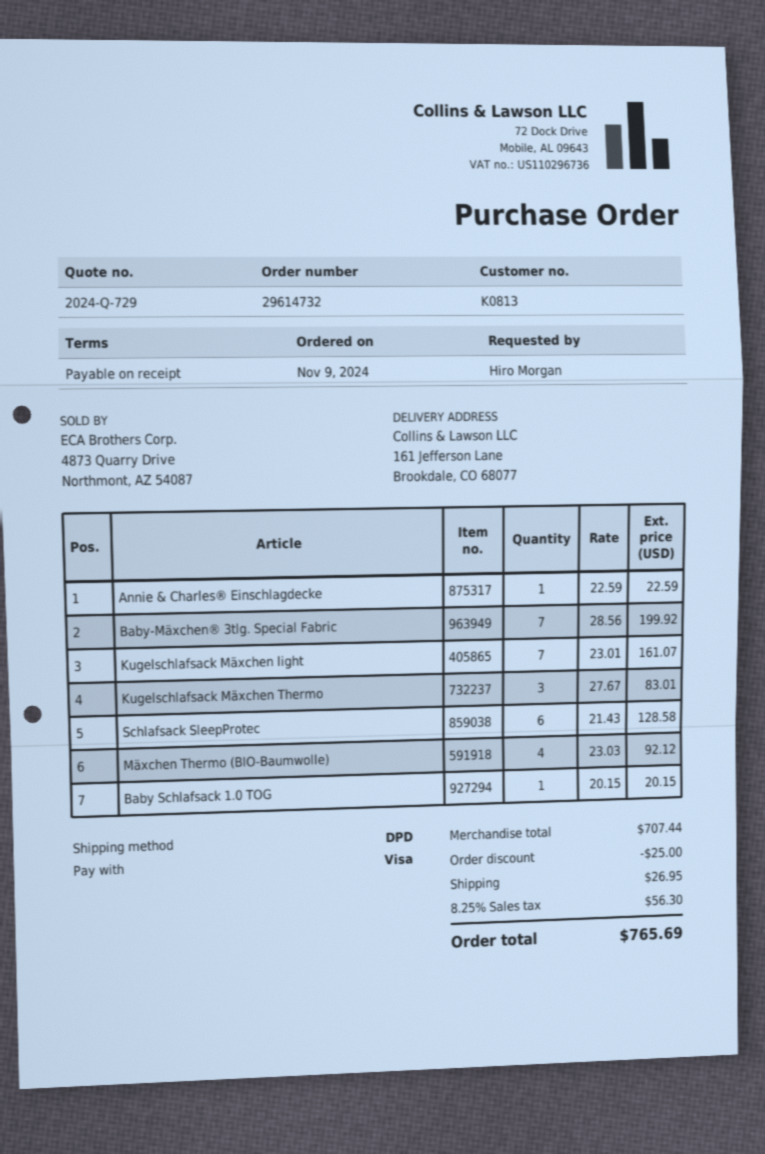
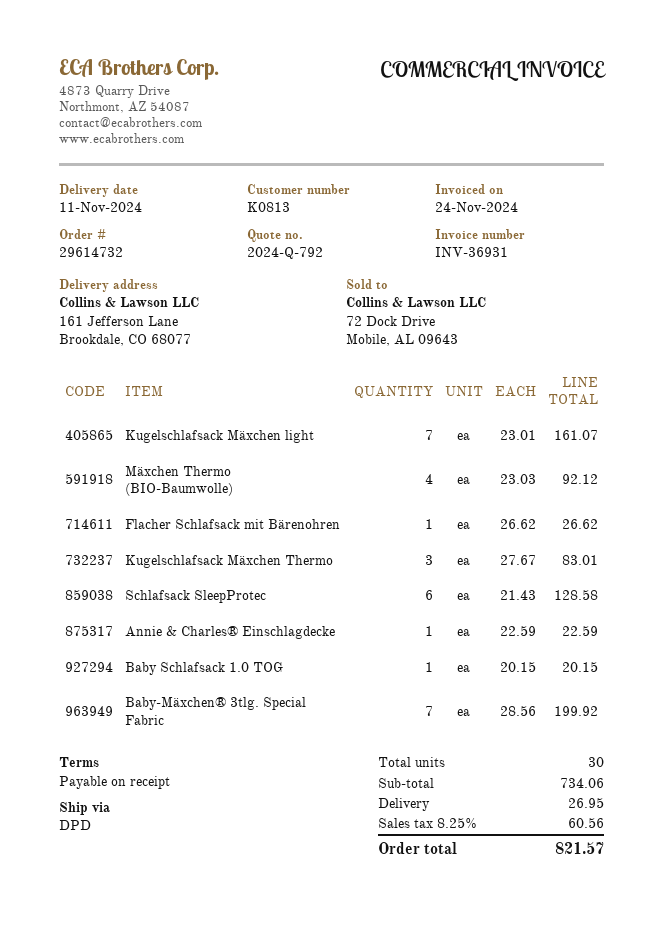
quote number: 2024-Q-729 -> 2024-Q-792
Flacher Schlafsack mit Bärenohren: none -> 1 x 26.62 = 26.62
subtotal: 707.44 -> 734.06
discount: 25.00 -> none
tax: 8.25% = 56.30 -> 8.25% = 60.56
total: 765.69 -> 821.57

